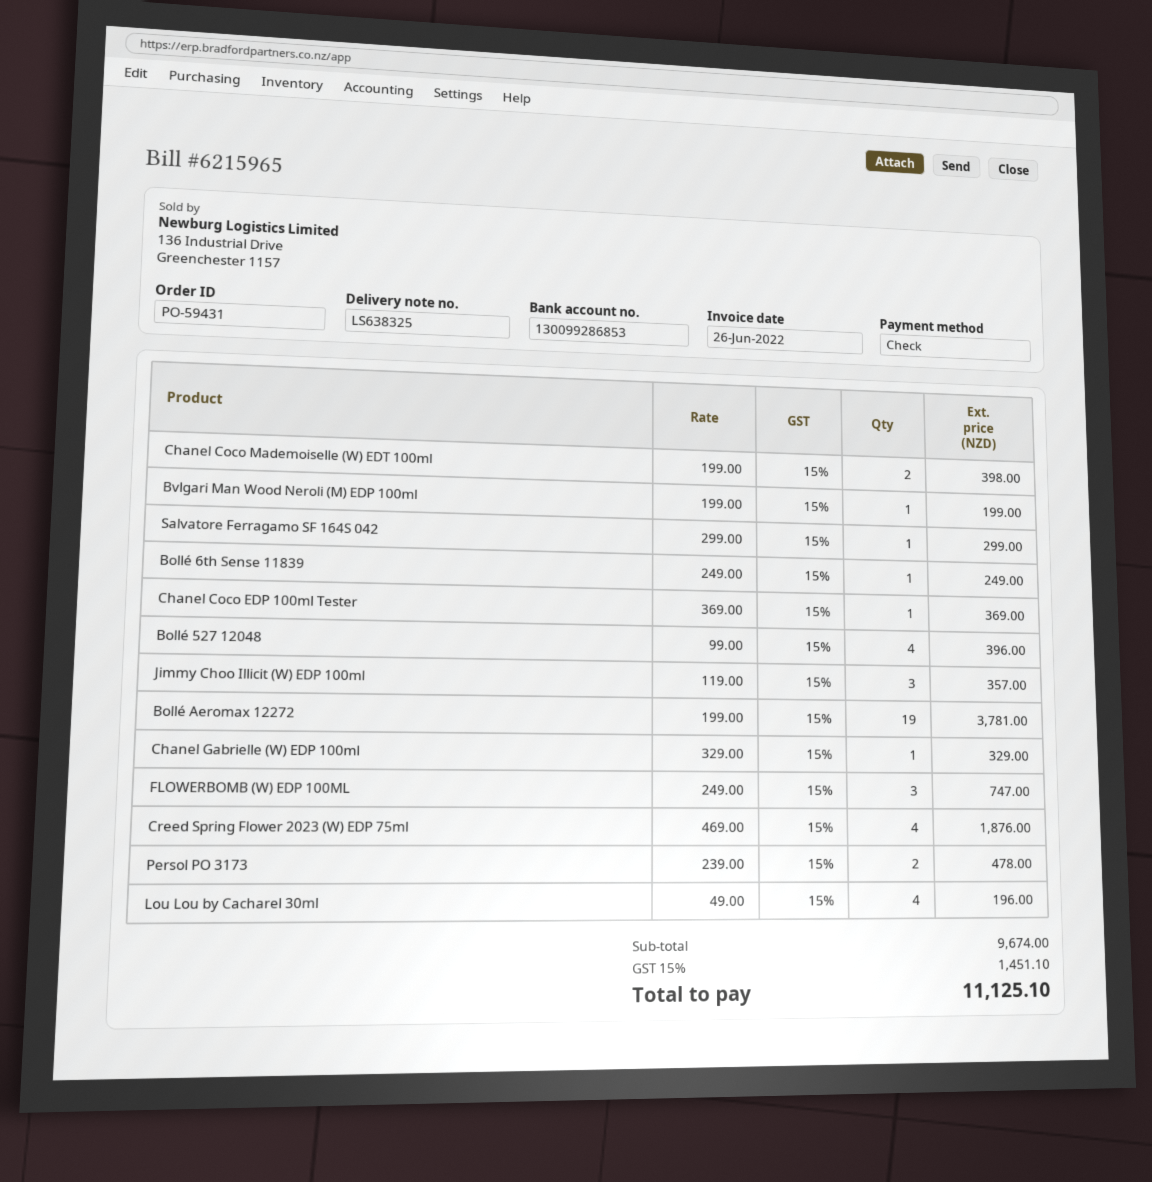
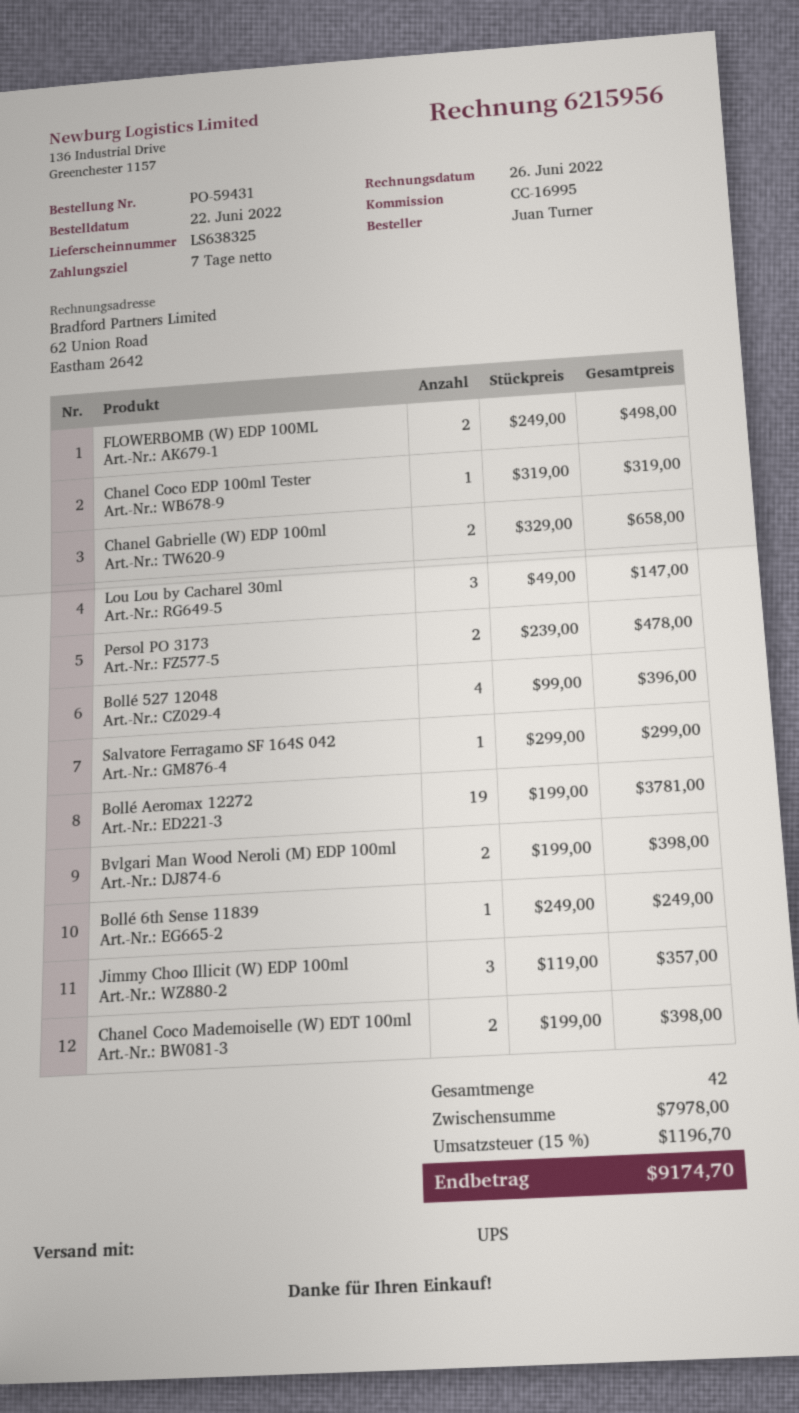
invoice number: 6215965 -> 6215956
Bvlgari Man Wood Neroli (M) EDP 100ml: 1 x 199.00 = 199.00 -> 2 x 199.00 = 398.00
Chanel Coco EDP 100ml Tester: 1 x 369.00 = 369.00 -> 1 x 319.00 = 319.00
Chanel Gabrielle (W) EDP 100ml: 1 x 329.00 = 329.00 -> 2 x 329.00 = 658.00
FLOWERBOMB (W) EDP 100ML: 3 x 249.00 = 747.00 -> 2 x 249.00 = 498.00
Creed Spring Flower 2023 (W) EDP 75ml: 4 x 469.00 = 1876.00 -> none
Lou Lou by Cacharel 30ml: 4 x 49.00 = 196.00 -> 3 x 49.00 = 147.00
subtotal: 9674.00 -> 7978.00
tax: 15% = 1451.10 -> 15% = 1196.70
total: 11125.10 -> 9174.70

